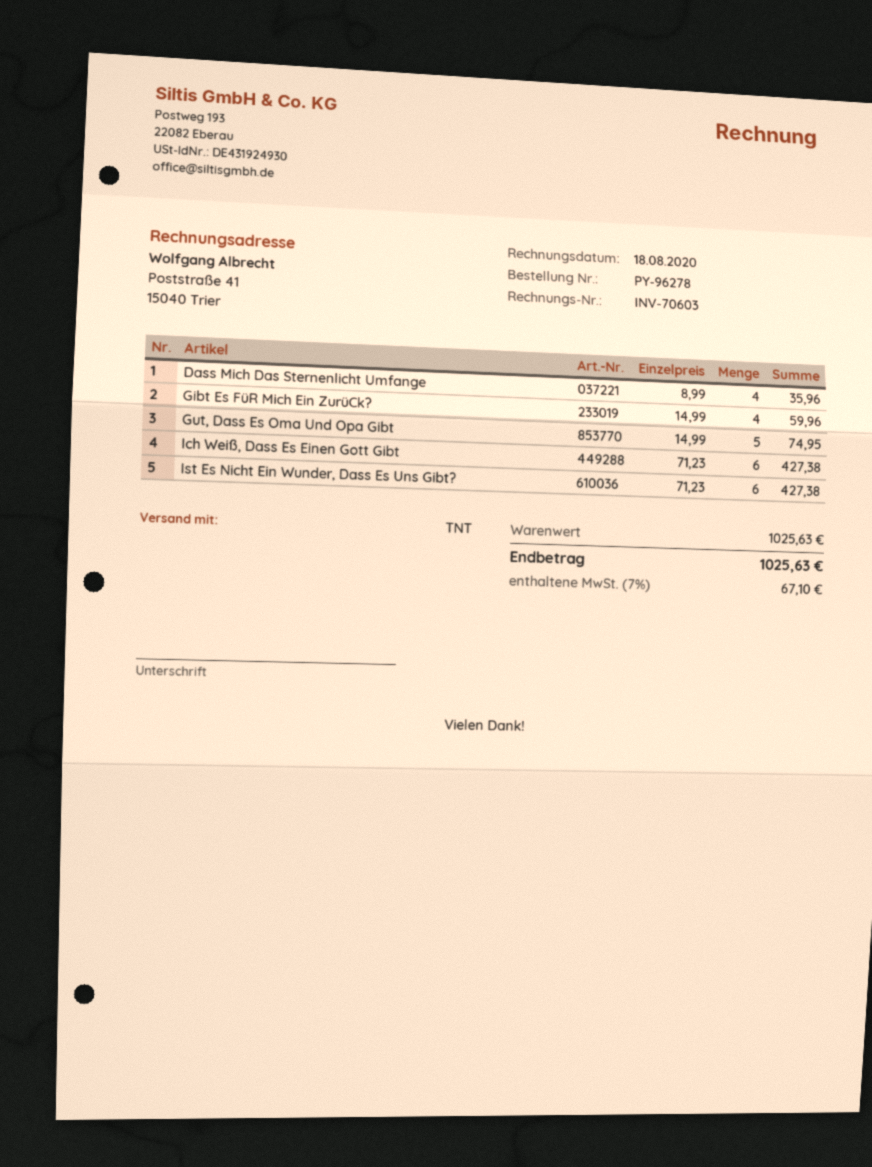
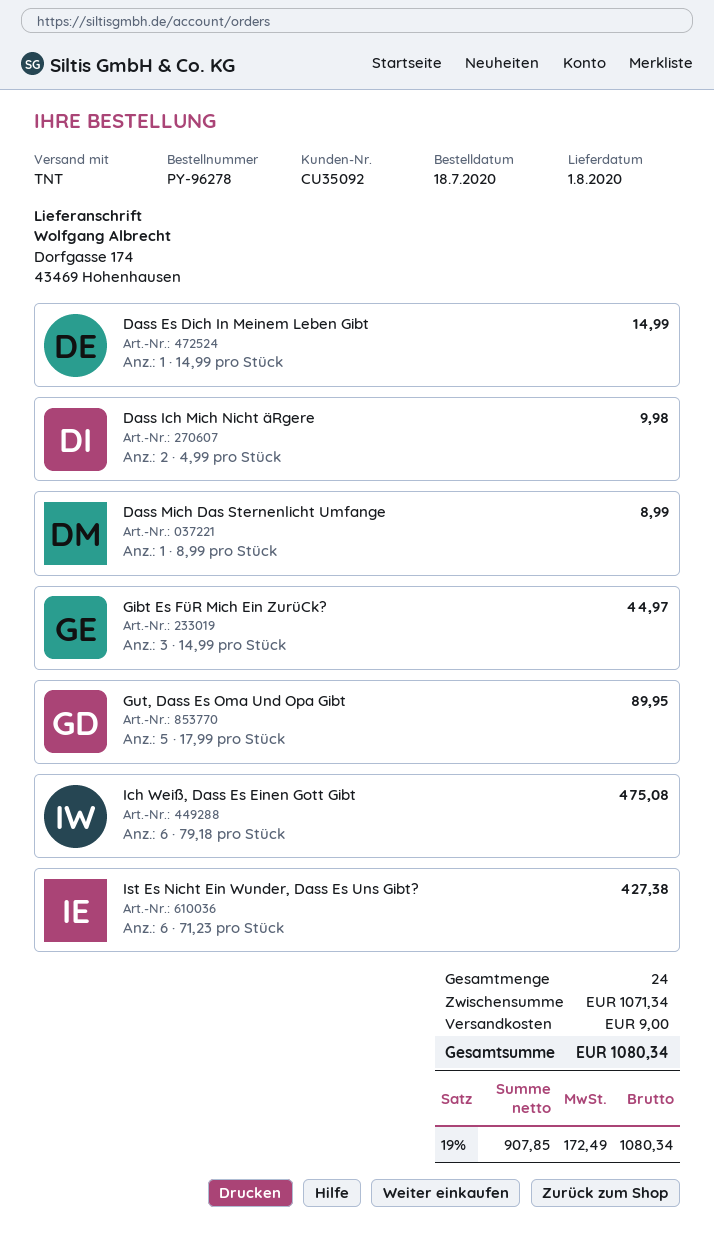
Dass Mich Das Sternenlicht Umfange: 4 x 8.99 = 35.96 -> 1 x 8.99 = 8.99
Gibt Es FüR Mich Ein ZurüCk?: 4 x 14.99 = 59.96 -> 3 x 14.99 = 44.97
Gut, Dass Es Oma Und Opa Gibt: 5 x 14.99 = 74.95 -> 5 x 17.99 = 89.95
Ich Weiß, Dass Es Einen Gott Gibt: 6 x 71.23 = 427.38 -> 6 x 79.18 = 475.08
Dass Es Dich In Meinem Leben Gibt: none -> 1 x 14.99 = 14.99
Dass Ich Mich Nicht äRgere: none -> 2 x 4.99 = 9.98
subtotal: 1025.63 -> 1071.34
shipping: none -> 9.00
tax: 7% = 67.10 -> 19% = 172.49
total: 1025.63 -> 1080.34

